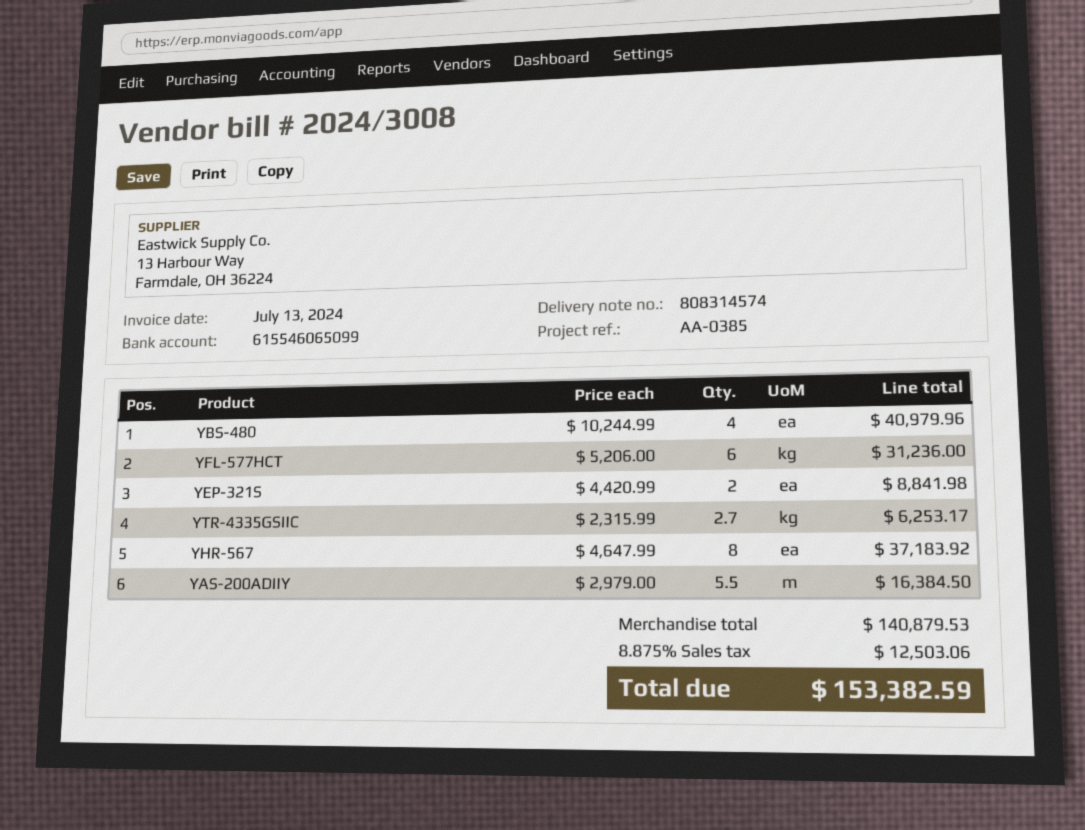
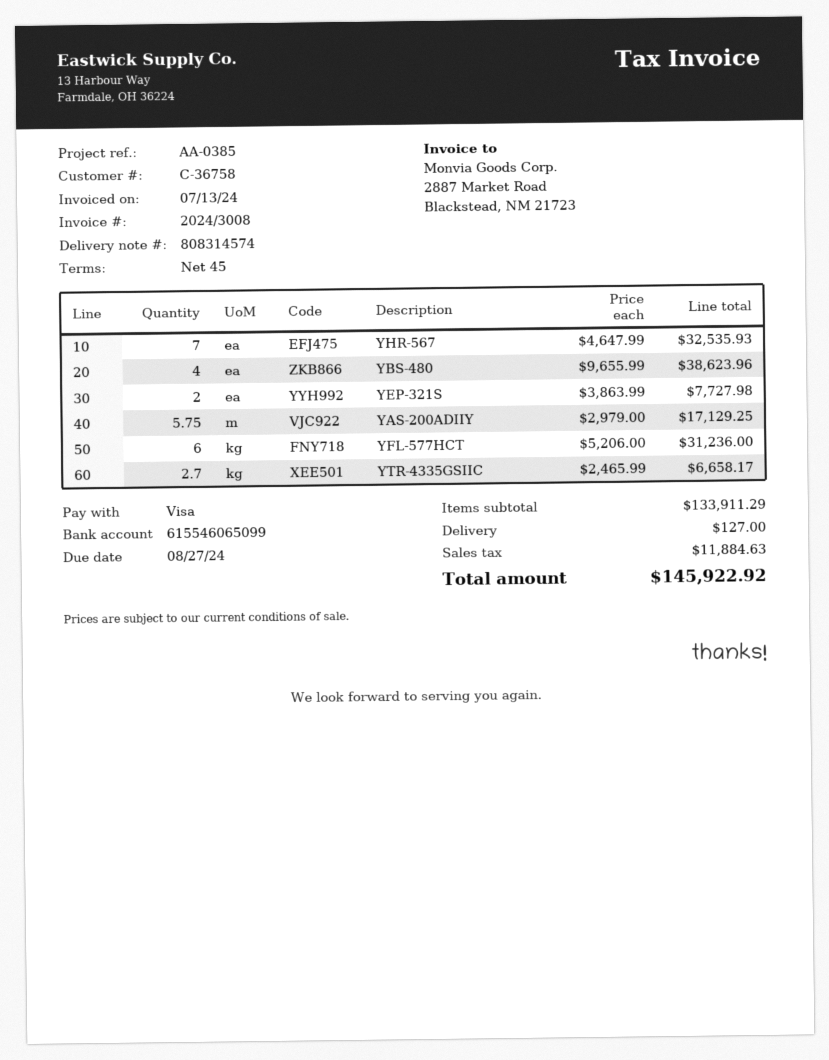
YBS-480: 4 x 10244.99 = 40979.96 -> 4 x 9655.99 = 38623.96
YEP-321S: 2 x 4420.99 = 8841.98 -> 2 x 3863.99 = 7727.98
YTR-4335GSIIC: 2.7 x 2315.99 = 6253.17 -> 2.7 x 2465.99 = 6658.17
YHR-567: 8 x 4647.99 = 37183.92 -> 7 x 4647.99 = 32535.93
YAS-200ADIIY: 5.5 x 2979.00 = 16384.50 -> 5.75 x 2979.00 = 17129.25
subtotal: 140879.53 -> 133911.29
shipping: none -> 127.00
tax: 12503.06 -> 11884.63
total: 153382.59 -> 145922.92

